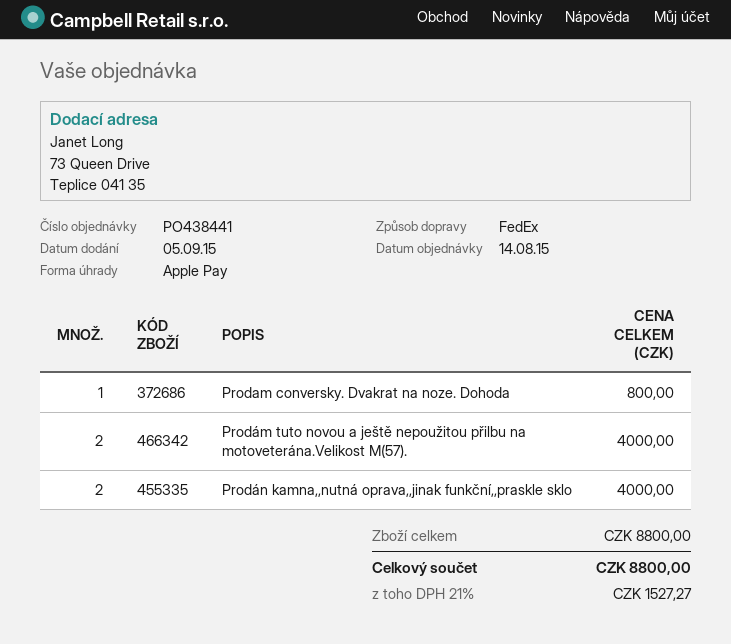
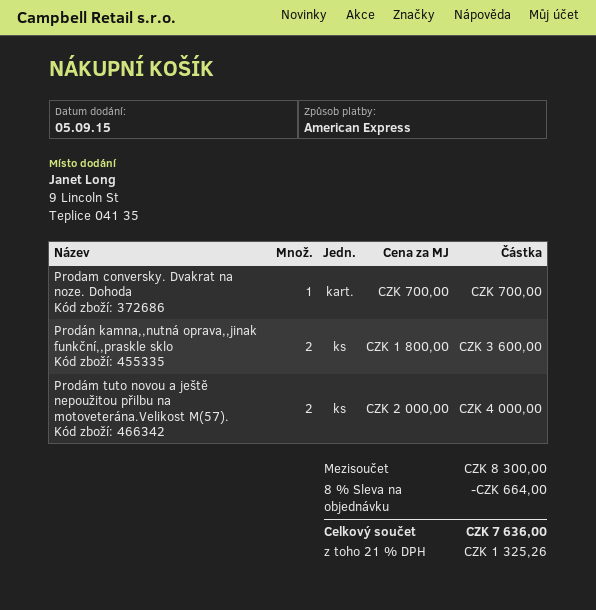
payment method: Apple Pay -> American Express
ship to: 73 Queen Drive, Teplice 041 35 -> 9 Lincoln St, Teplice 041 35
Prodam conversky. Dvakrat na noze. Dohoda: 1 for 800.00 -> 1 for 700.00
Prodán kamna,,nutná oprava,,jinak funkční,,praskle sklo: 2 for 4000.00 -> 2 for 3600.00
subtotal: 8800.00 -> 8300.00
discount: none -> 8% = 664.00
tax: 21% = 1527.27 -> 21% = 1325.26
total: 8800.00 -> 7636.00

